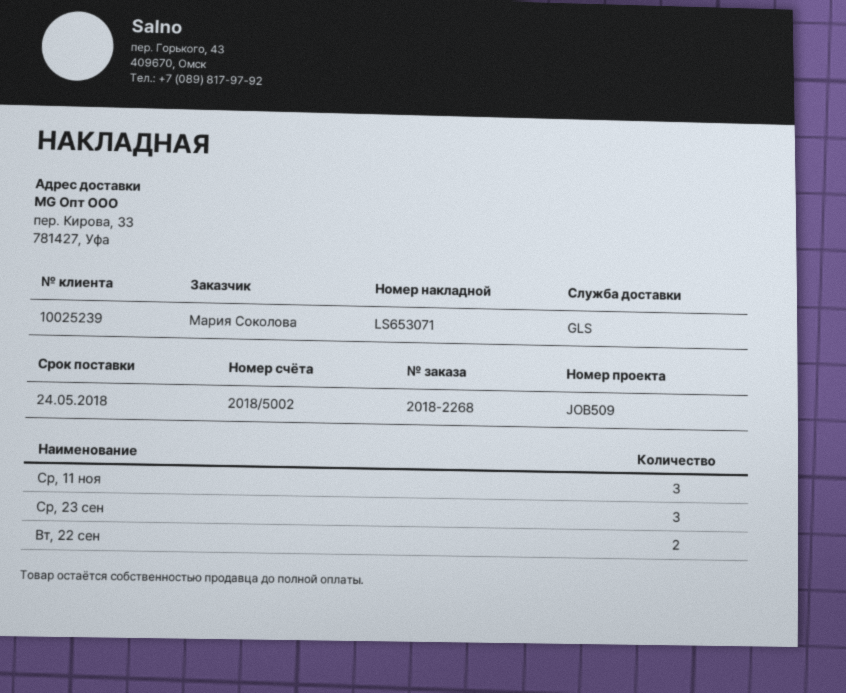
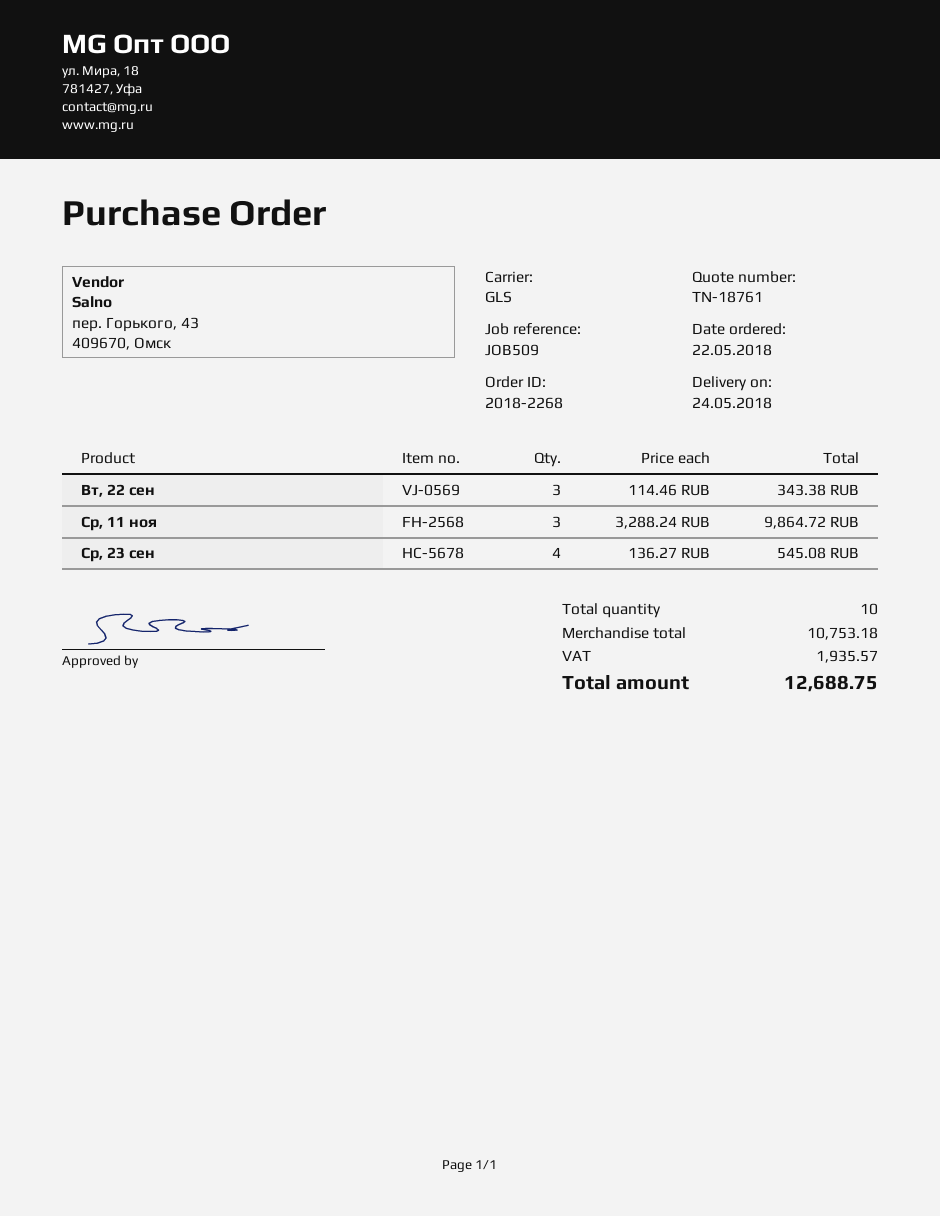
Ср, 23 сен: 3 -> 4
Вт, 22 сен: 2 -> 3

